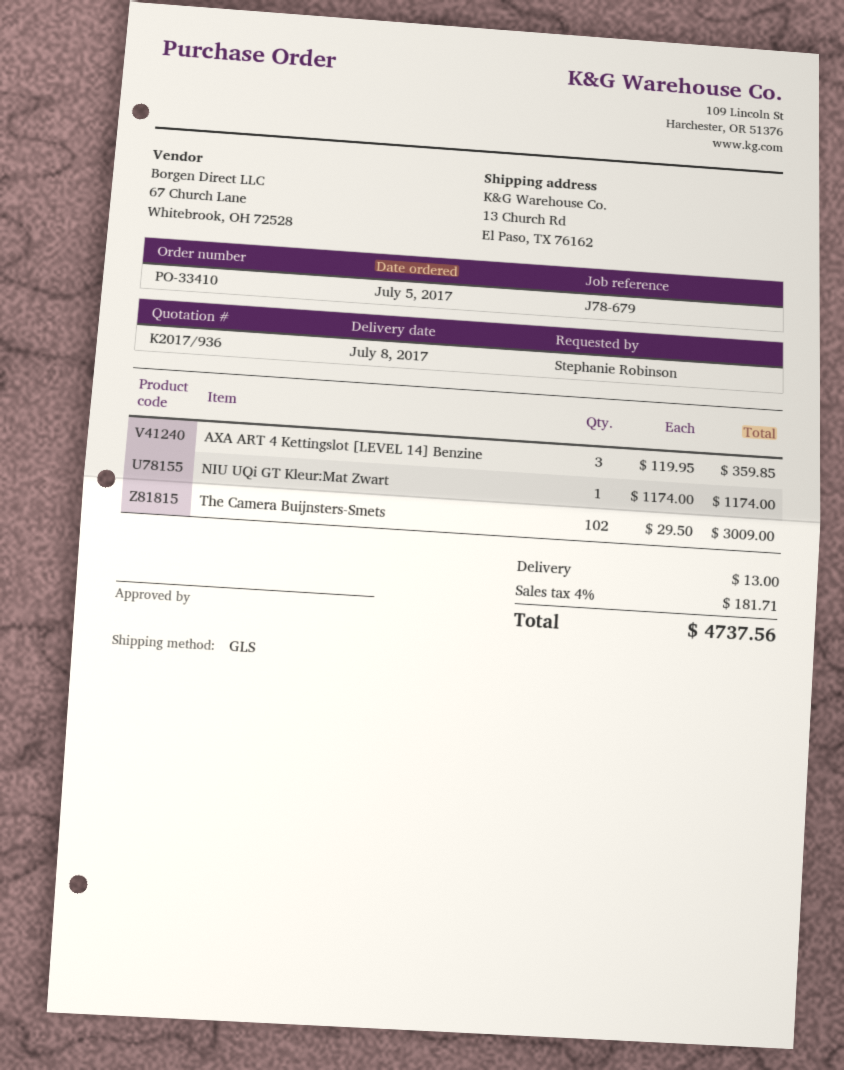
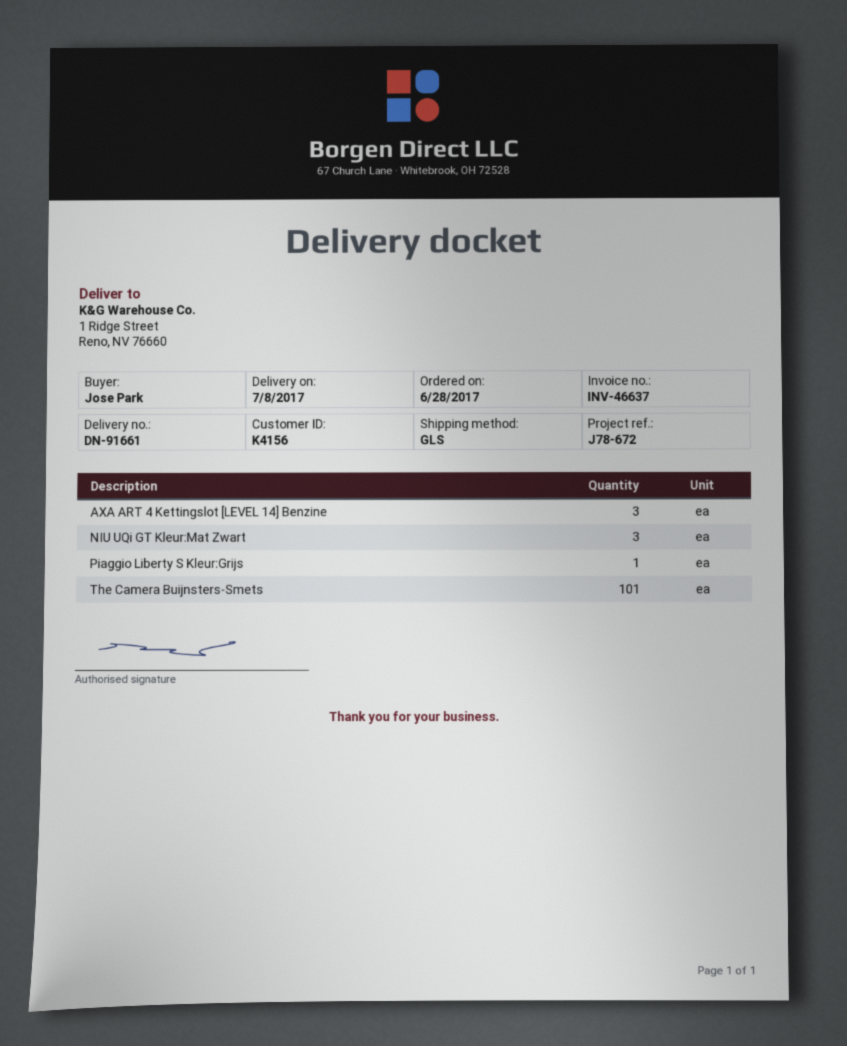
order date: 2017-07-05 -> 2017-06-28
reference: J78-679 -> J78-672
ordered by: Stephanie Robinson -> Jose Park
ship to: 13 Church Rd, El Paso, TX 76162 -> 1 Ridge Street, Reno, NV 76660
NIU UQi GT Kleur:Mat Zwart: 1 -> 3
The Camera Buijnsters-Smets: 102 -> 101
Piaggio Liberty S Kleur:Grijs: none -> 1

